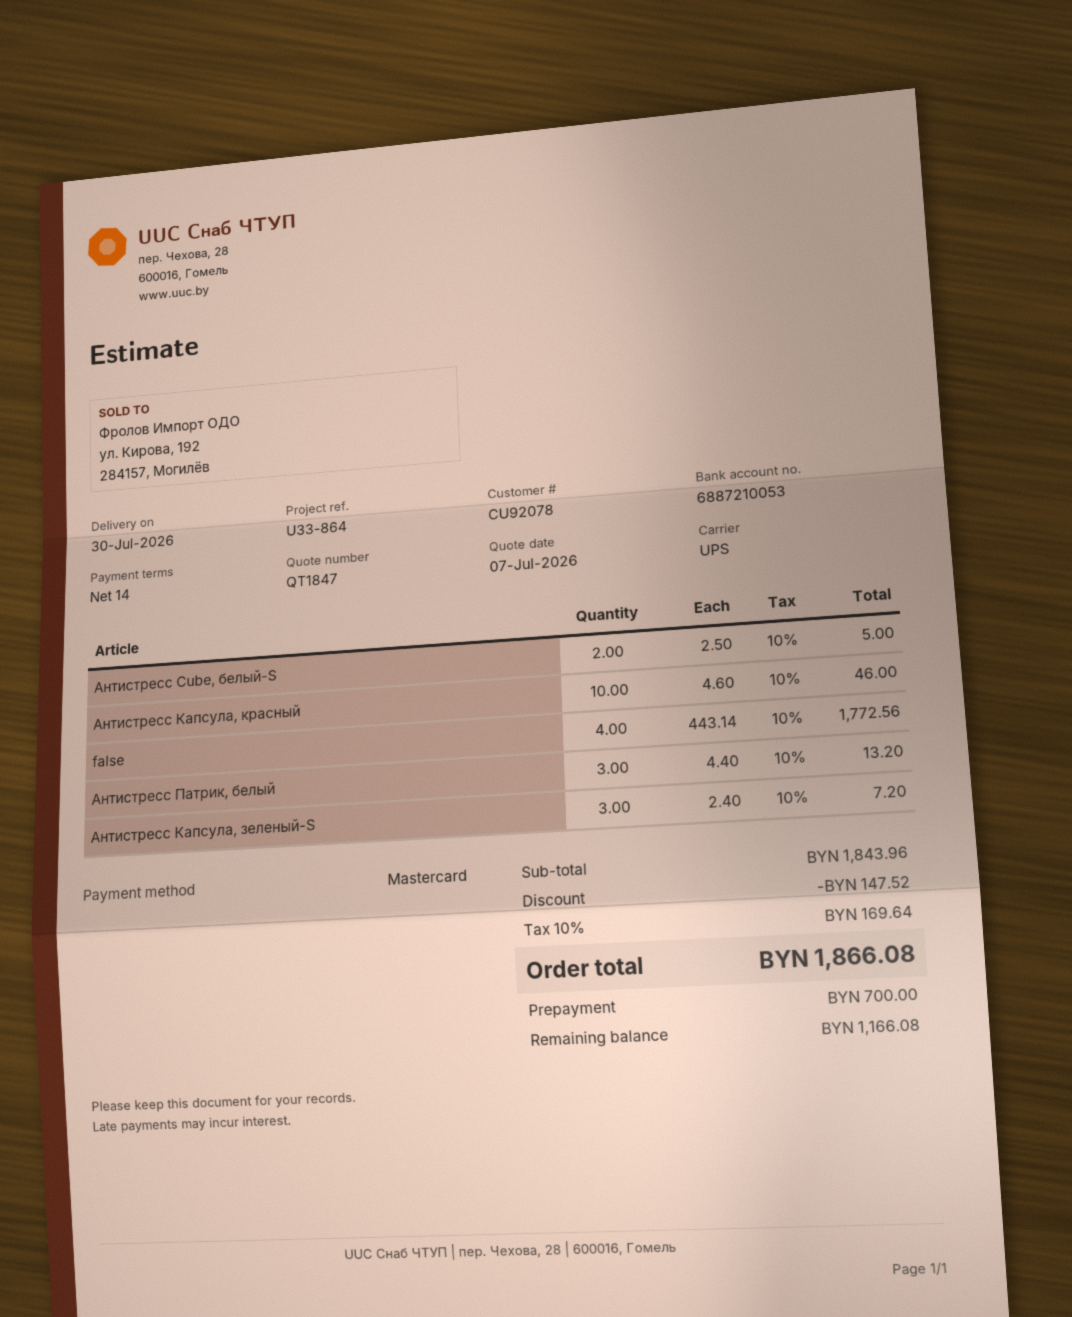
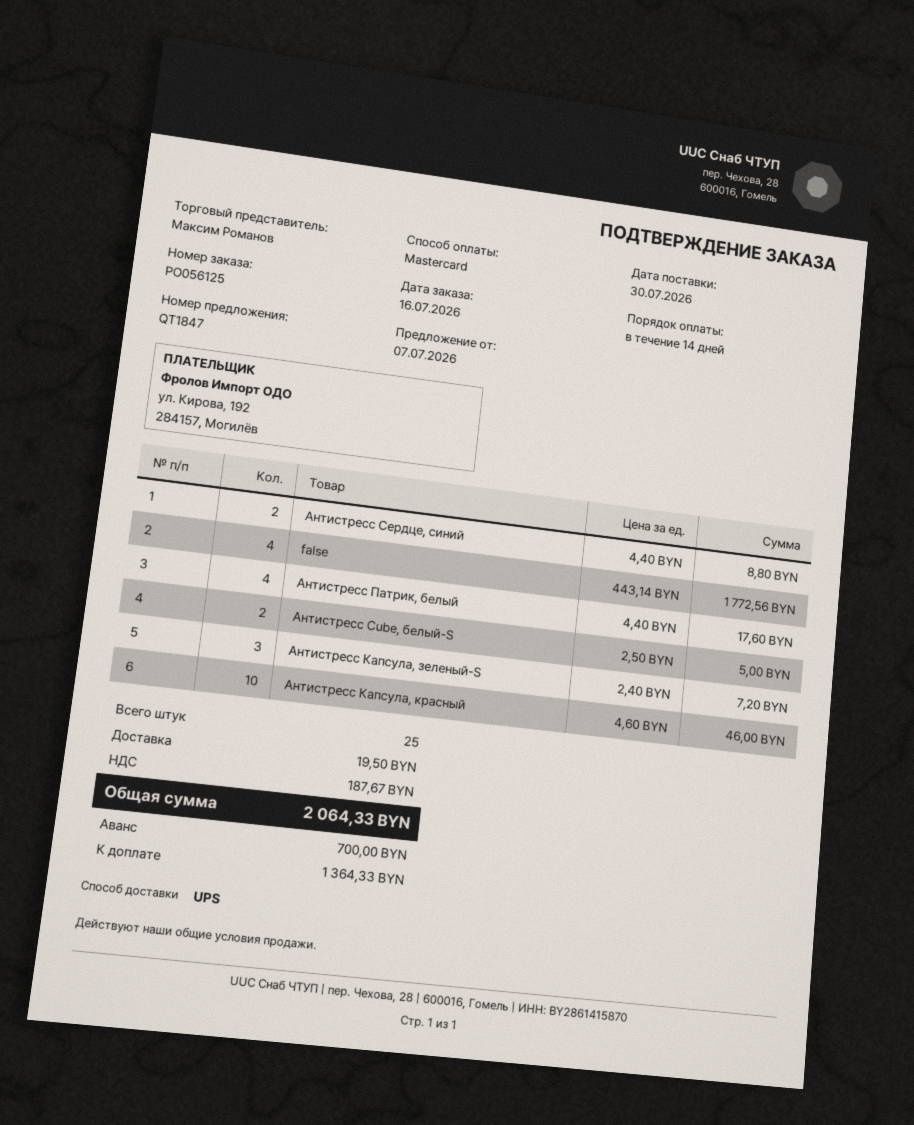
Антистресс Патрик, белый: 3 x 4.40 = 13.20 -> 4 x 4.40 = 17.60
Антистресс Сердце, синий: none -> 2 x 4.40 = 8.80
discount: 147.52 -> none
shipping: none -> 19.50
tax: 169.64 -> 187.67
total: 1866.08 -> 2064.33
balance: 1166.08 -> 1364.33

